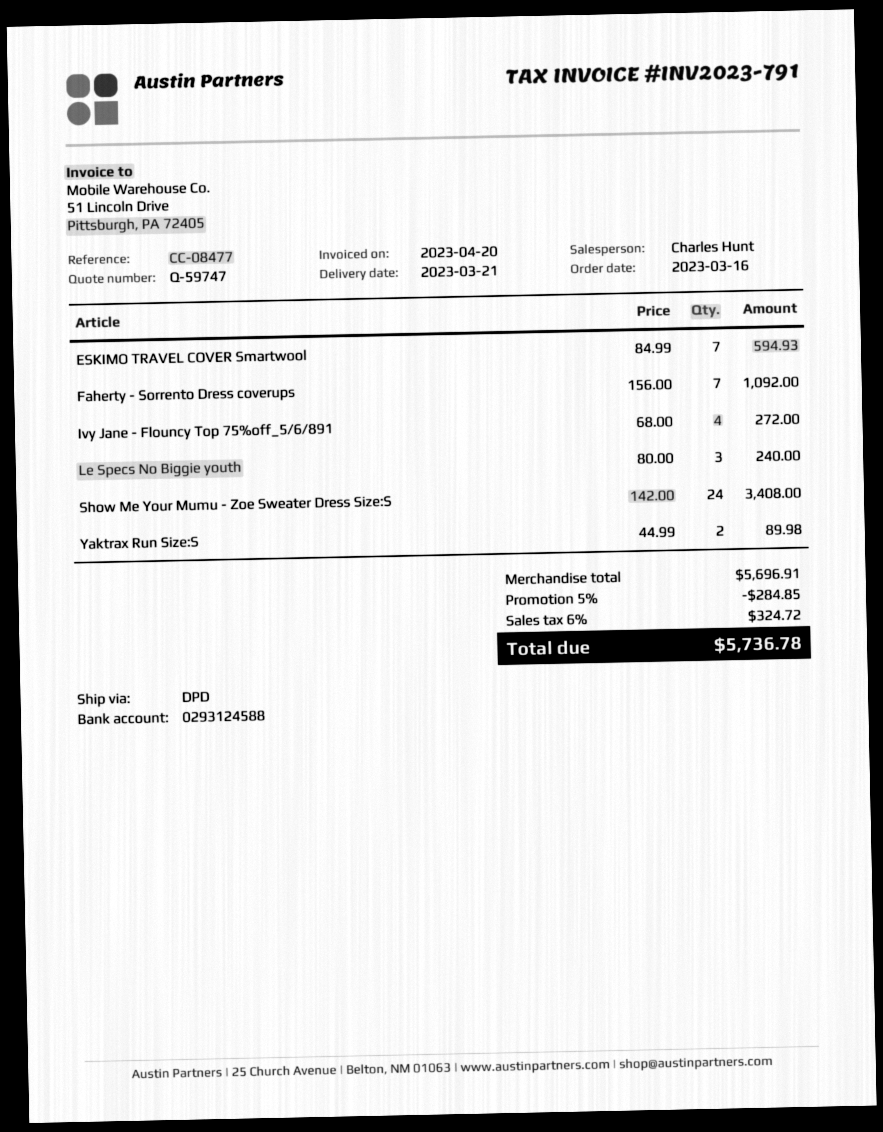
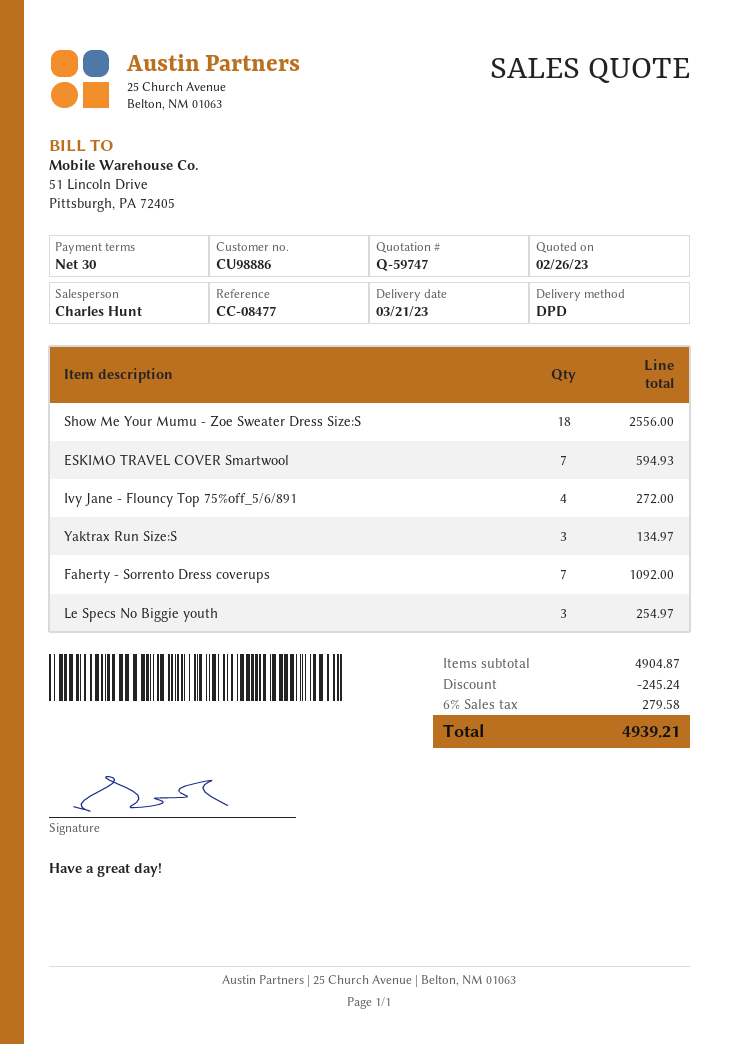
Le Specs No Biggie youth: 3 for 240.00 -> 3 for 254.97
Show Me Your Mumu - Zoe Sweater Dress Size:S: 24 for 3408.00 -> 18 for 2556.00
Yaktrax Run Size:S: 2 for 89.98 -> 3 for 134.97
subtotal: 5696.91 -> 4904.87
discount: 284.85 -> 245.24
tax: 6% = 324.72 -> 6% = 279.58
total: 5736.78 -> 4939.21

